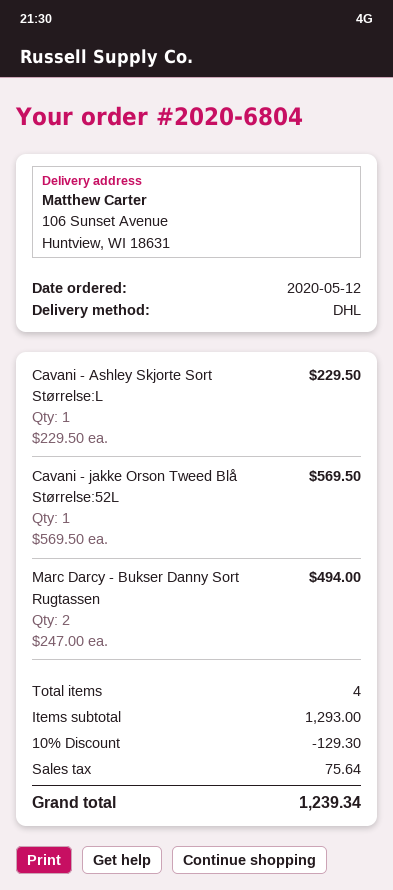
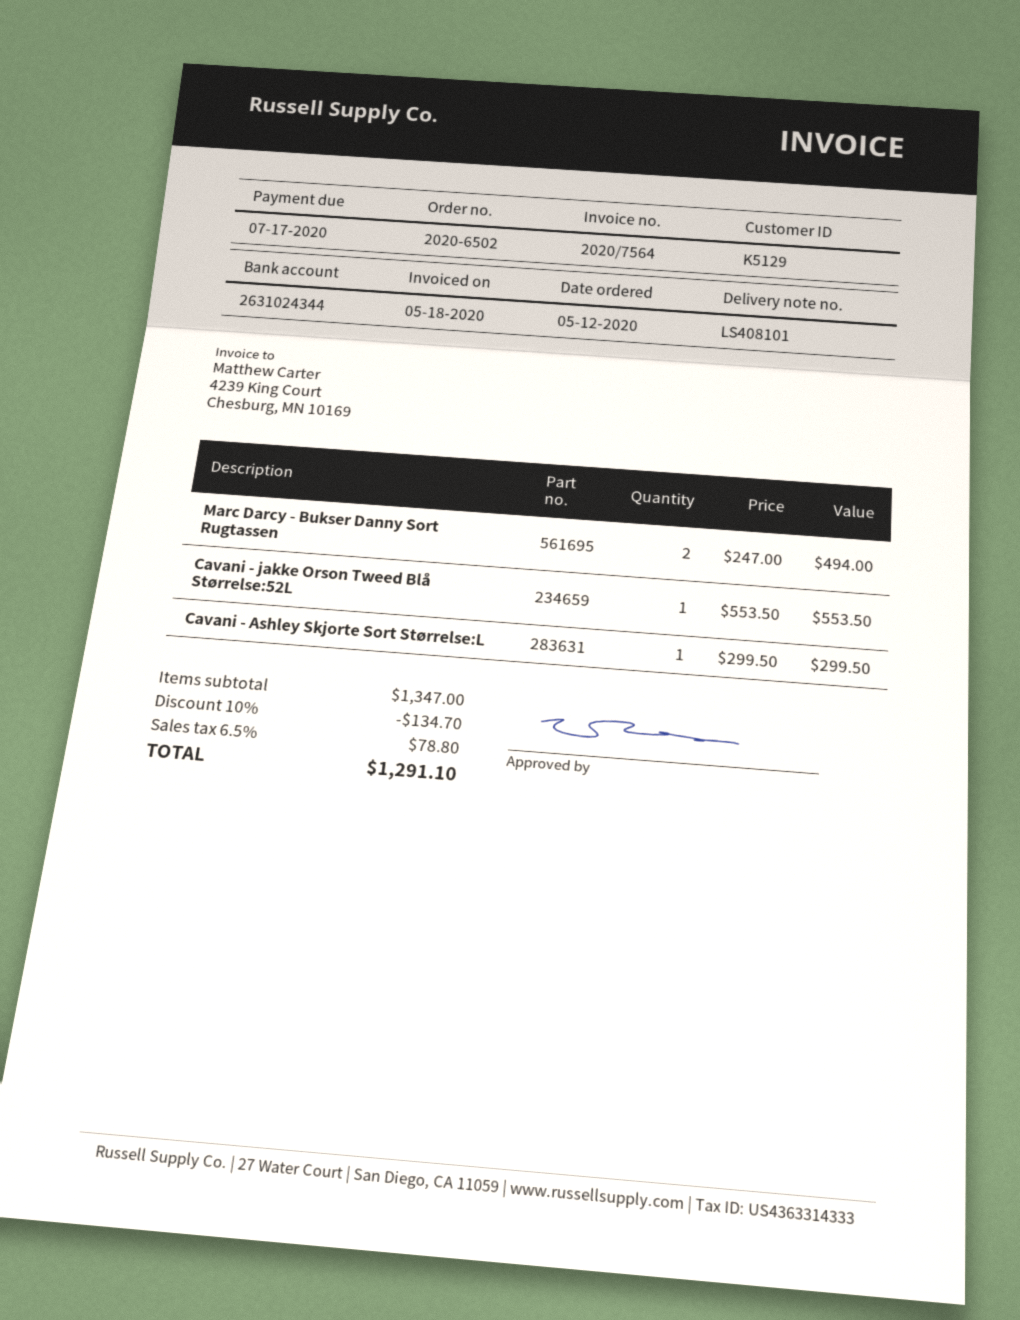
order number: 2020-6804 -> 2020-6502
Cavani - Ashley Skjorte Sort Størrelse:L: 1 x 229.50 = 229.50 -> 1 x 299.50 = 299.50
Cavani - jakke Orson Tweed Blå Størrelse:52L: 1 x 569.50 = 569.50 -> 1 x 553.50 = 553.50
subtotal: 1293.00 -> 1347.00
discount: 10% = 129.30 -> 10% = 134.70
tax: 75.64 -> 78.80
total: 1239.34 -> 1291.10

